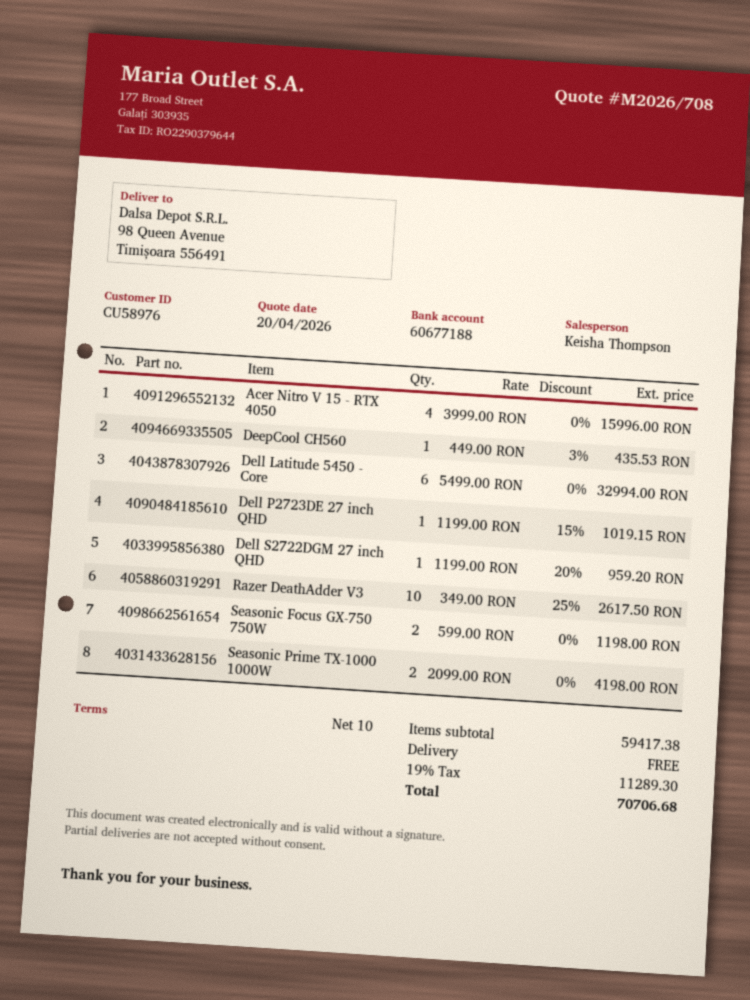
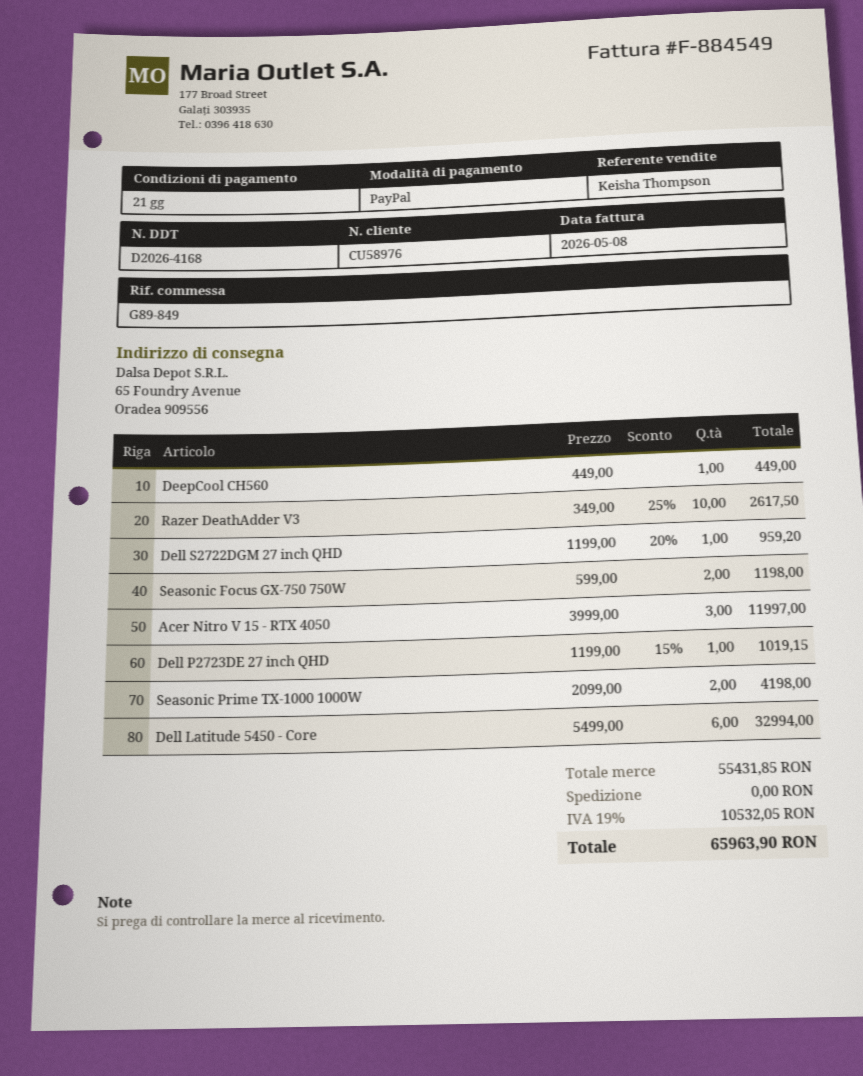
payment terms: 10 days -> 21 days
ship to: 98 Queen Avenue, Timișoara 556491 -> 65 Foundry Avenue, Oradea 909556
Acer Nitro V 15 - RTX 4050: 4 x 3999.00 = 15996.00 -> 3 x 3999.00 = 11997.00
DeepCool CH560: 1 x 449.00 - 3% = 435.53 -> 1 x 449.00 = 449.00
subtotal: 59417.38 -> 55431.85
tax: 19% = 11289.30 -> 19% = 10532.05
total: 70706.68 -> 65963.90

